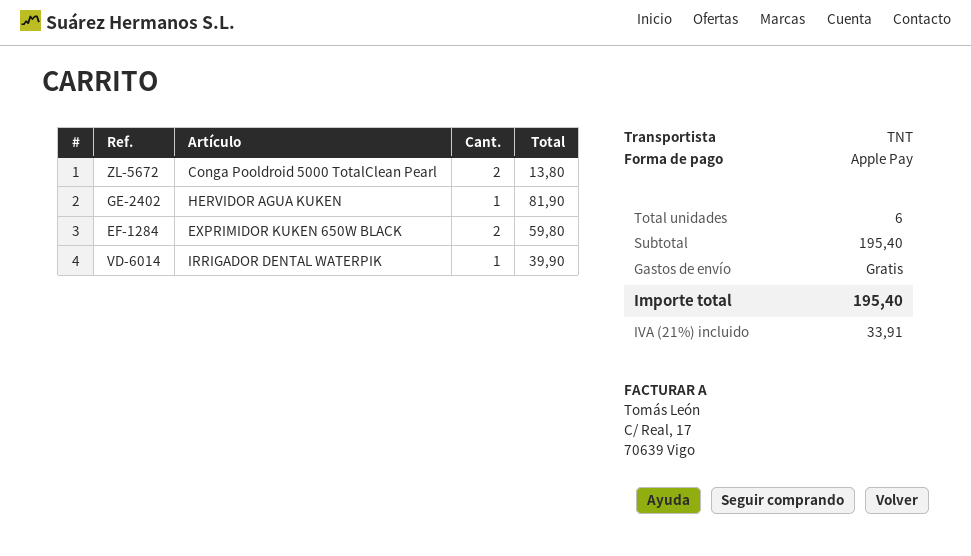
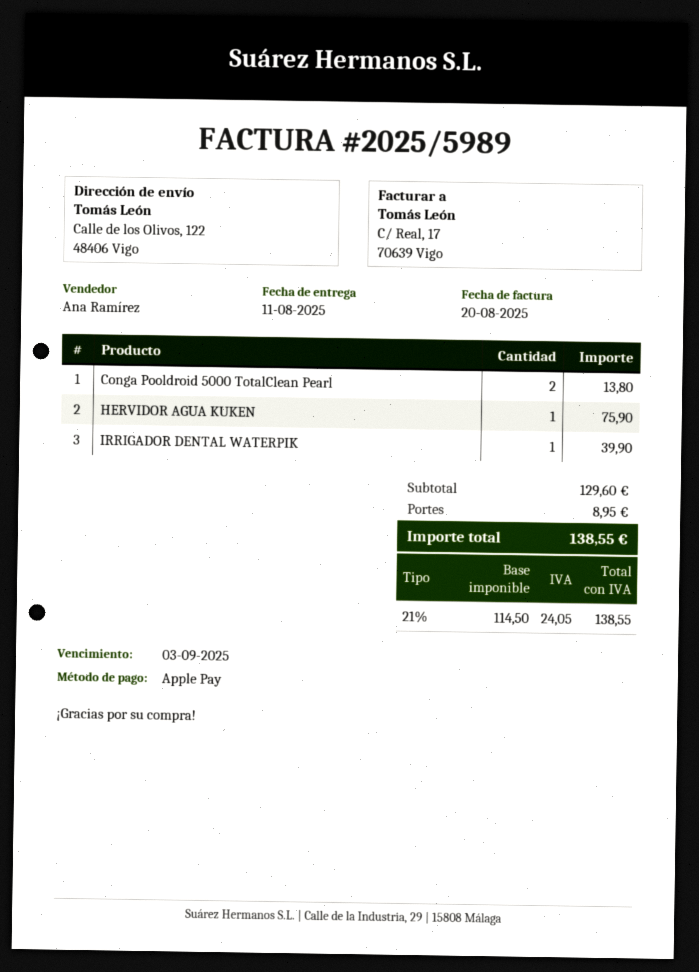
HERVIDOR AGUA KUKEN: 1 for 81.90 -> 1 for 75.90
EXPRIMIDOR KUKEN 650W BLACK: 2 for 59.80 -> none
subtotal: 195.40 -> 129.60
shipping: 0.00 -> 8.95
tax: 21% = 33.91 -> 21% = 24.05
total: 195.40 -> 138.55

